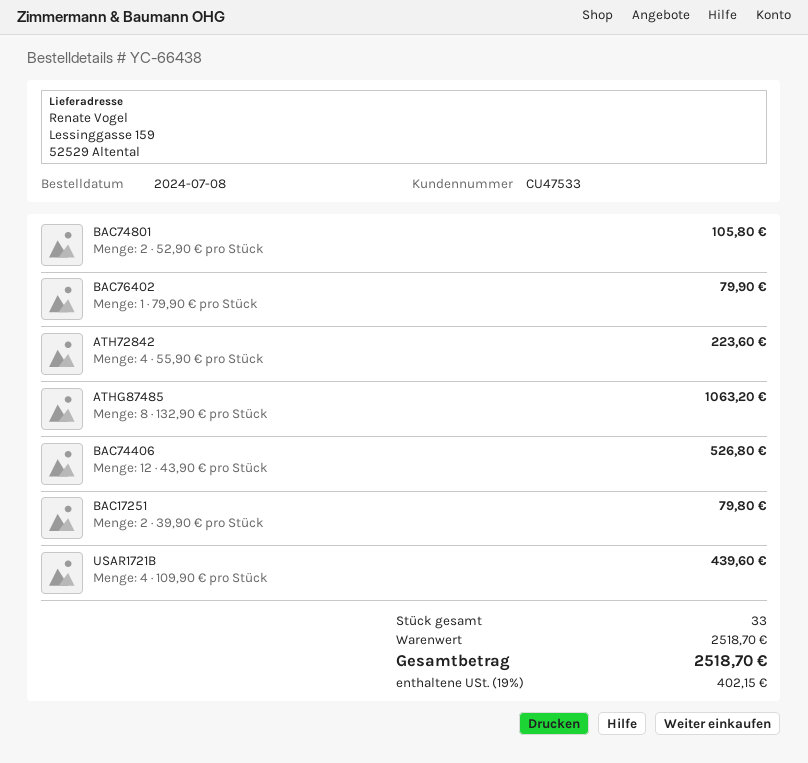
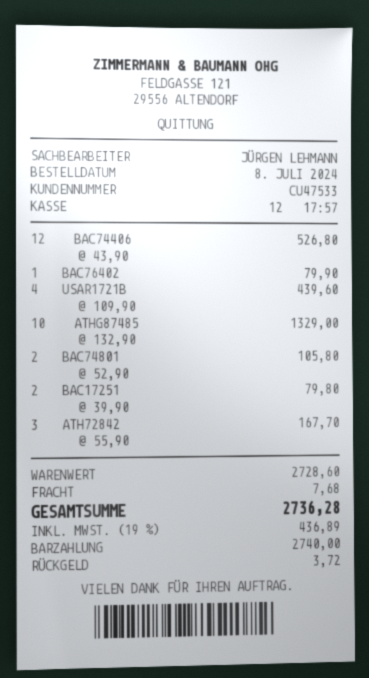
ATH72842: 4 x 55.90 = 223.60 -> 3 x 55.90 = 167.70
ATHG87485: 8 x 132.90 = 1063.20 -> 10 x 132.90 = 1329.00
subtotal: 2518.70 -> 2728.60
shipping: none -> 7.68
tax: 19% = 402.15 -> 19% = 436.89
total: 2518.70 -> 2736.28

